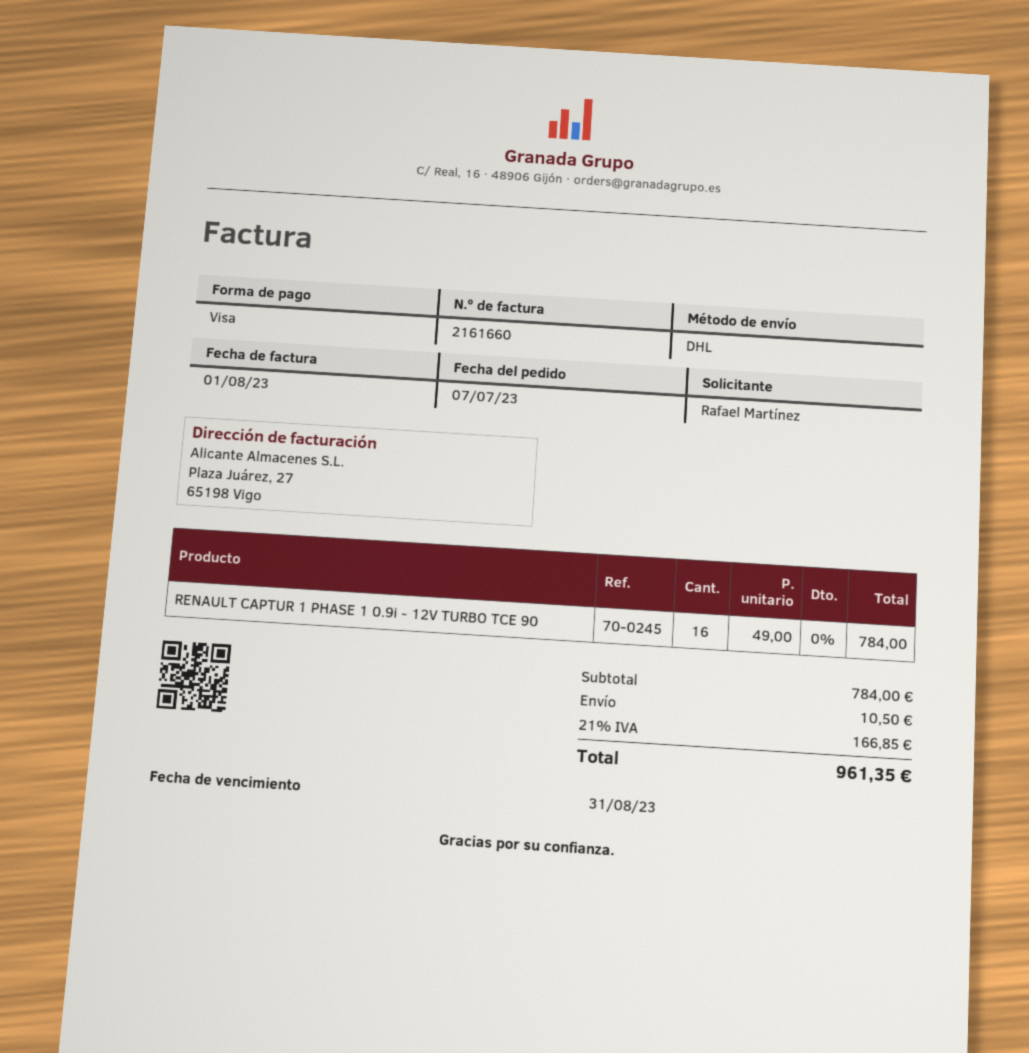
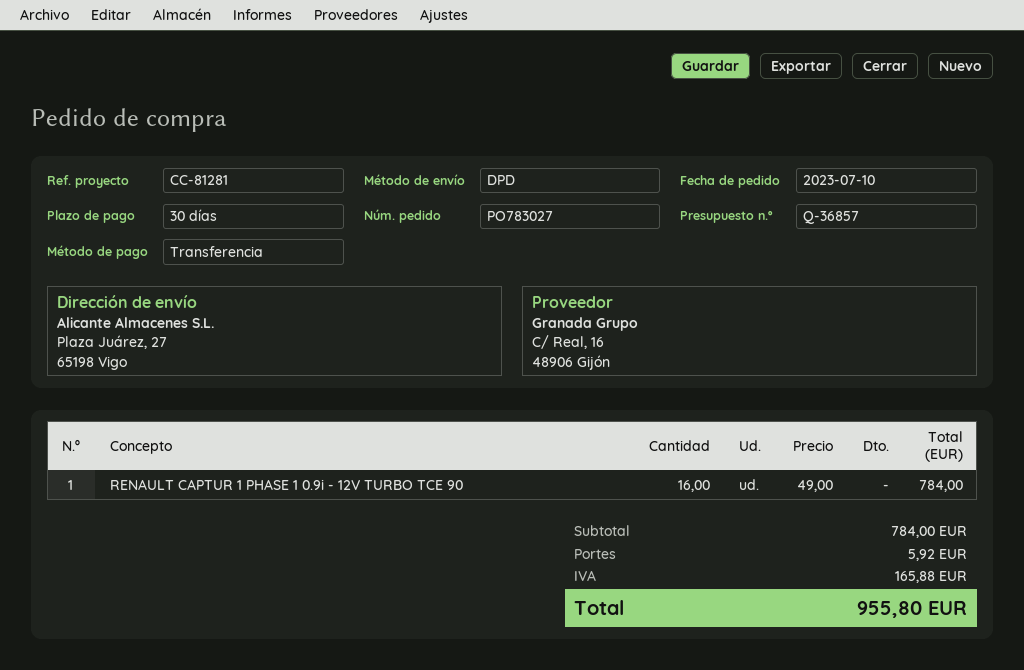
order date: 2023-07-07 -> 2023-07-10
payment method: Visa -> bank transfer
shipping method: DHL -> DPD
shipping: 10.50 -> 5.92
tax: 166.85 -> 165.88
total: 961.35 -> 955.80

